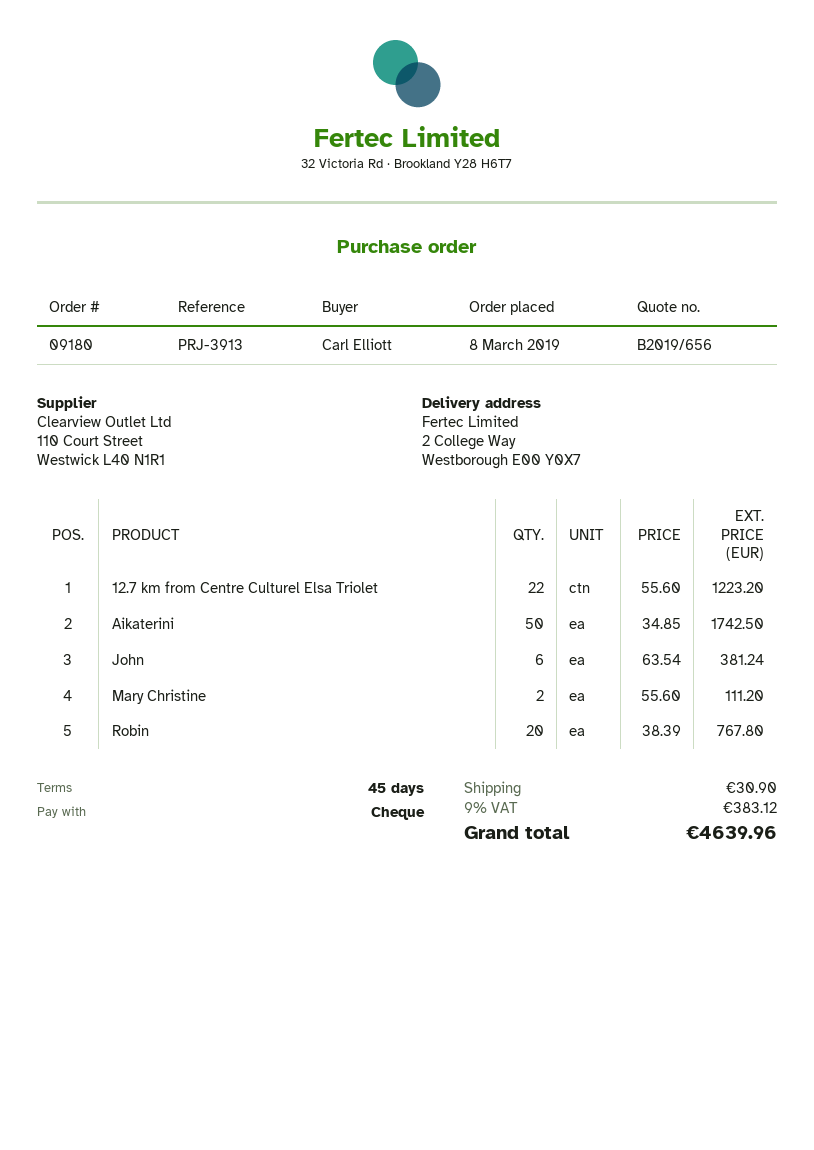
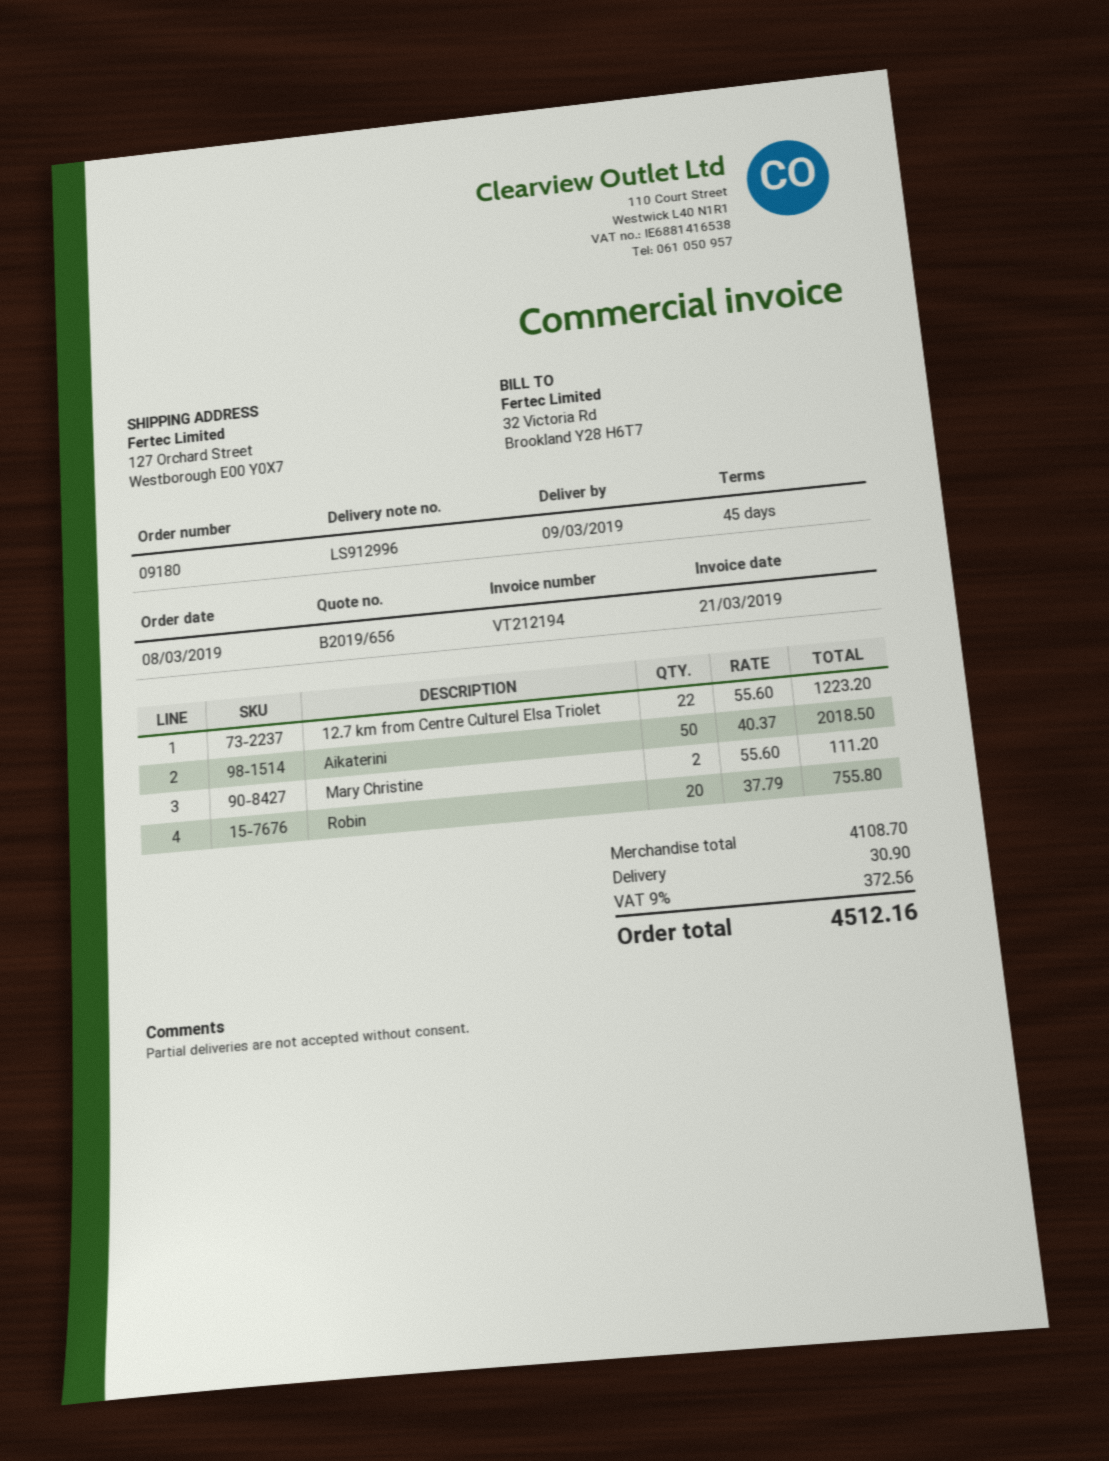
ship to: 2 College Way, Westborough E00 Y0X7 -> 127 Orchard Street, Westborough E00 Y0X7
Aikaterini: 50 x 34.85 = 1742.50 -> 50 x 40.37 = 2018.50
John: 6 x 63.54 = 381.24 -> none
Robin: 20 x 38.39 = 767.80 -> 20 x 37.79 = 755.80
tax: 9% = 383.12 -> 9% = 372.56
total: 4639.96 -> 4512.16

